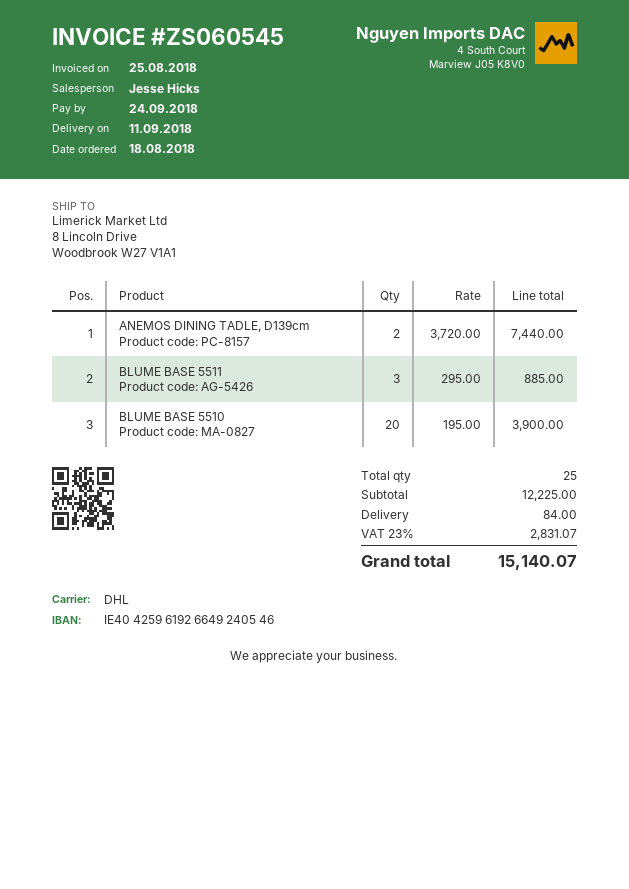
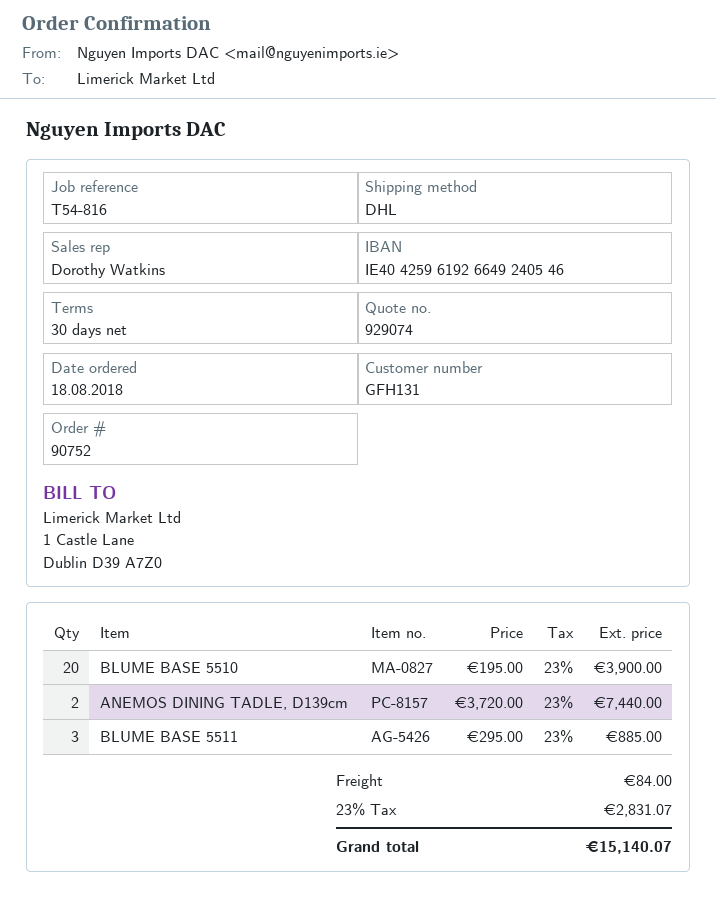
sales rep: Jesse Hicks -> Dorothy Watkins

